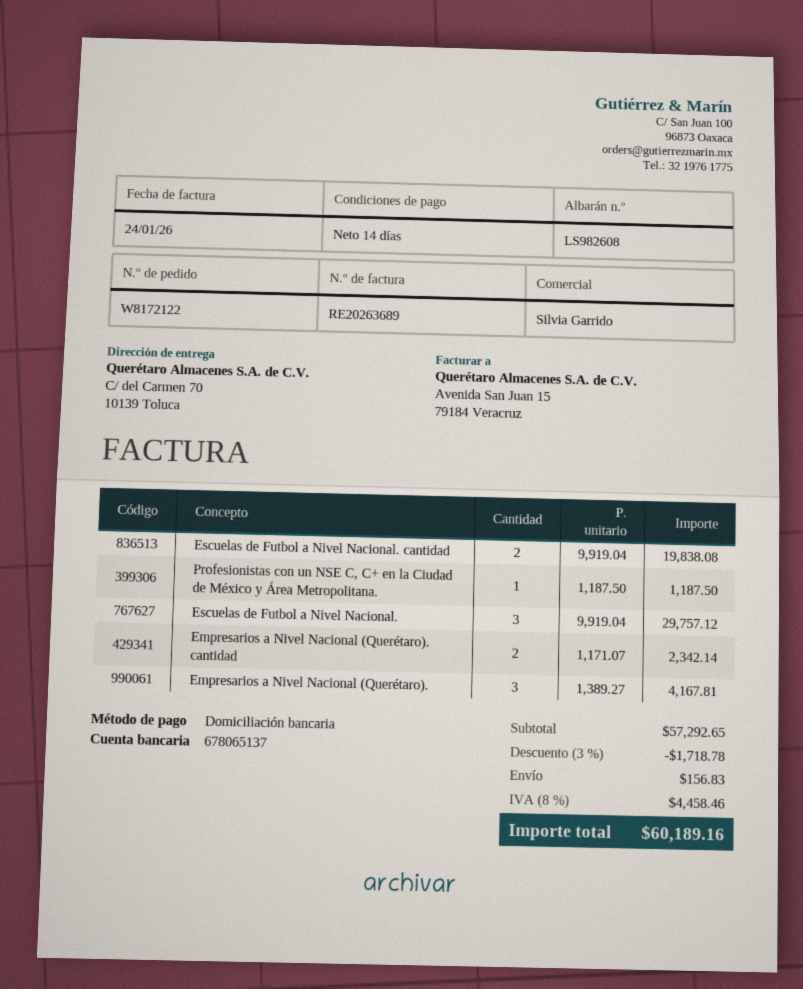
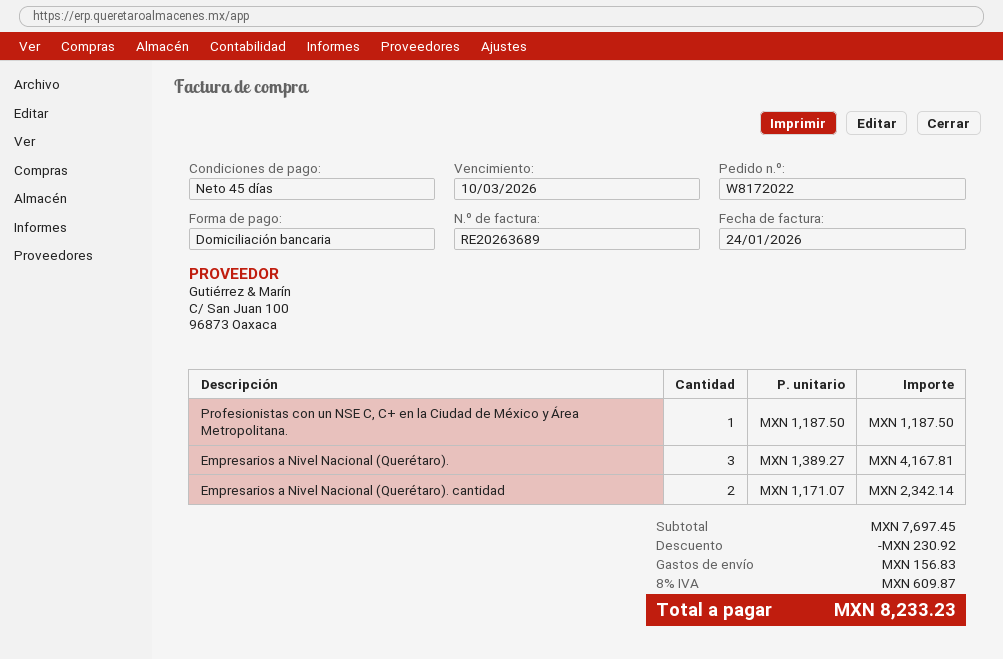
order number: W8172122 -> W8172022
payment terms: 14 days -> 45 days
Escuelas de Futbol a Nivel Nacional. cantidad: 2 x 9919.04 = 19838.08 -> none
Escuelas de Futbol a Nivel Nacional.: 3 x 9919.04 = 29757.12 -> none
subtotal: 57292.65 -> 7697.45
discount: 1718.78 -> 230.92
tax: 8% = 4458.46 -> 8% = 609.87
total: 60189.16 -> 8233.23

